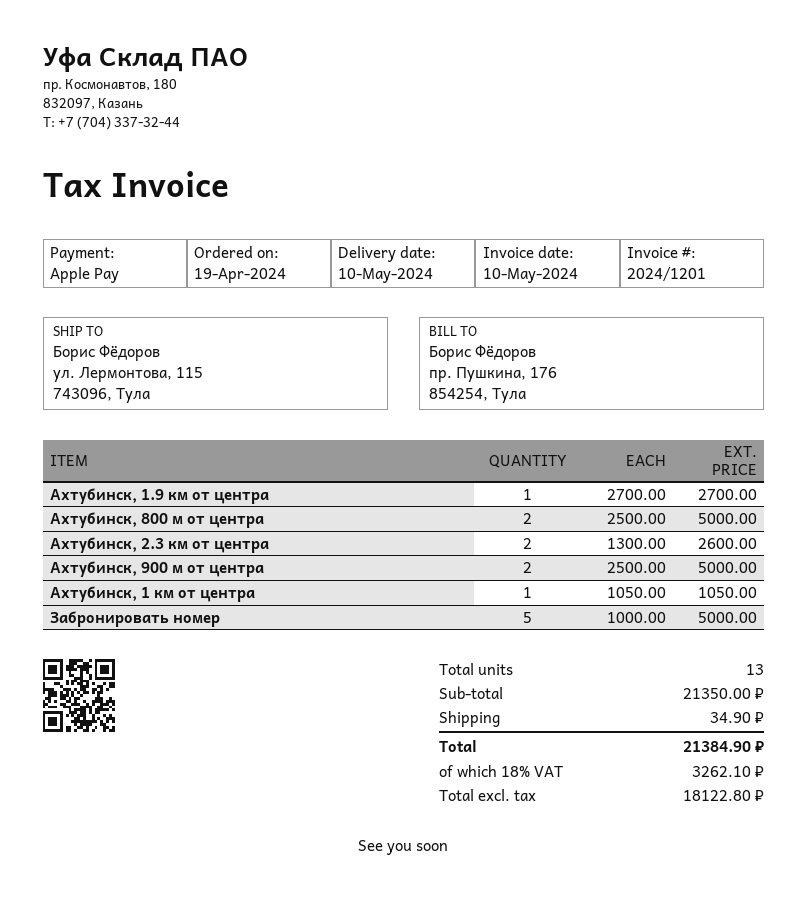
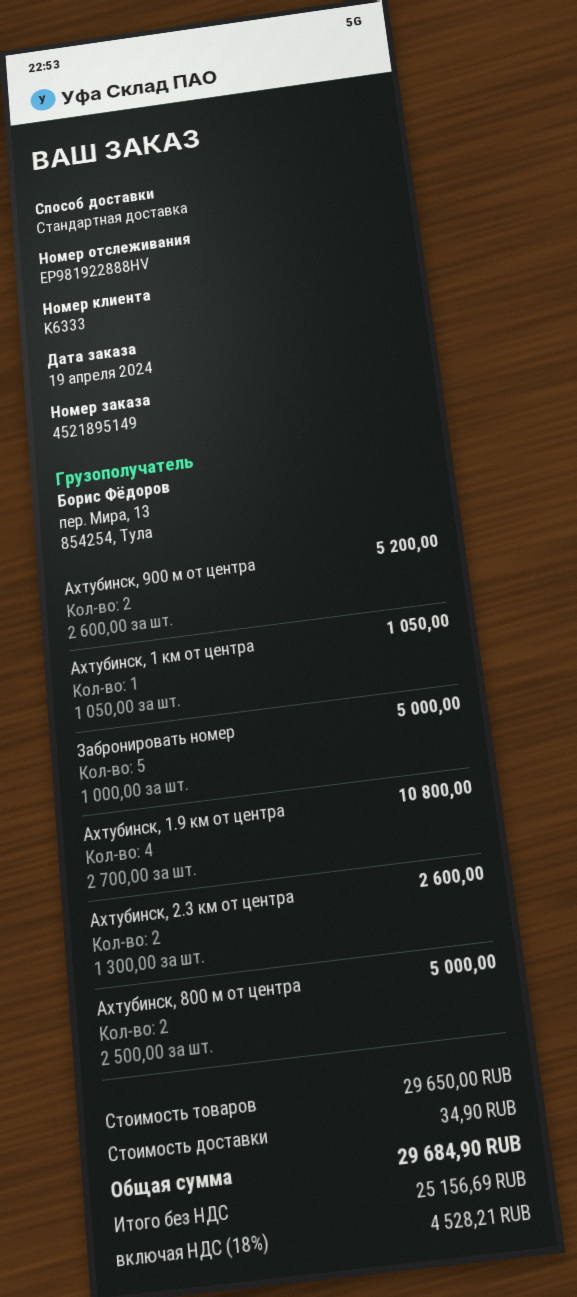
ship to: ул. Лермонтова, 115, 743096, Тула -> пер. Мира, 13, 854254, Тула
Ахтубинск, 1.9 км от центра: 1 x 2700.00 = 2700.00 -> 4 x 2700.00 = 10800.00
Ахтубинск, 900 м от центра: 2 x 2500.00 = 5000.00 -> 2 x 2600.00 = 5200.00
subtotal: 21350.00 -> 29650.00
net: 18122.80 -> 25156.69
tax: 18% = 3262.10 -> 18% = 4528.21
total: 21384.90 -> 29684.90

